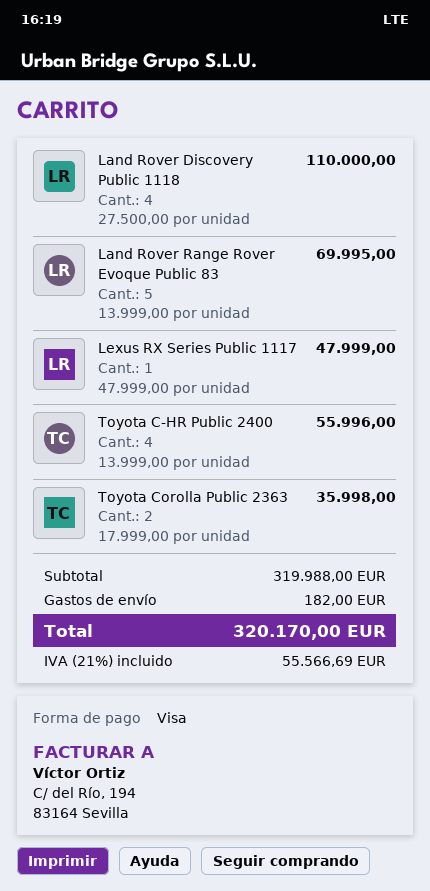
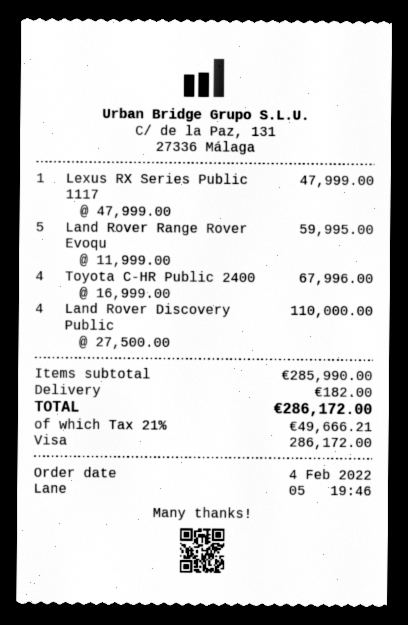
Land Rover Range Rover Evoque Public 83: 5 x 13999.00 = 69995.00 -> 5 x 11999.00 = 59995.00
Toyota C-HR Public 2400: 4 x 13999.00 = 55996.00 -> 4 x 16999.00 = 67996.00
Toyota Corolla Public 2363: 2 x 17999.00 = 35998.00 -> none
subtotal: 319988.00 -> 285990.00
tax: 21% = 55566.69 -> 21% = 49666.21
total: 320170.00 -> 286172.00

